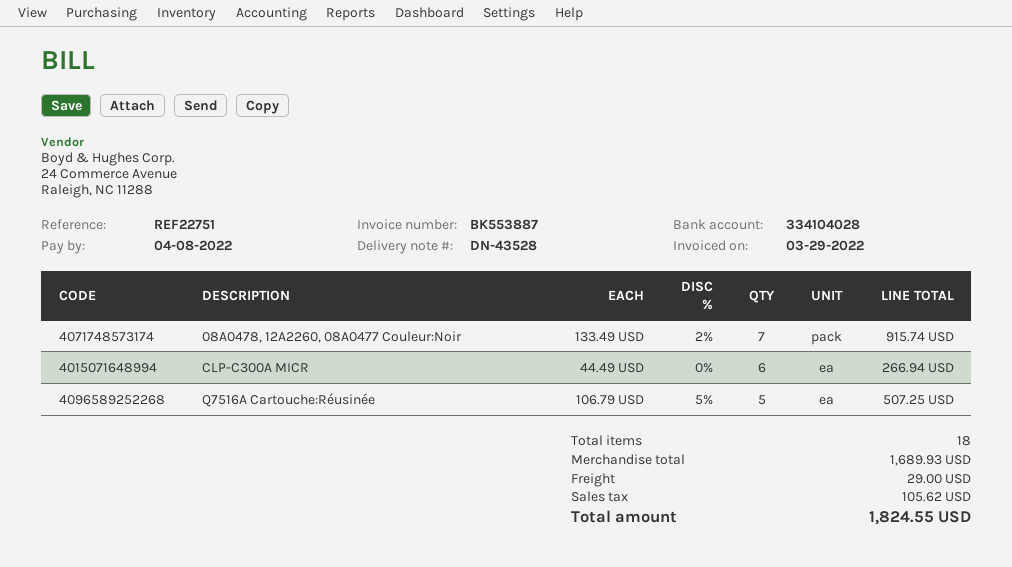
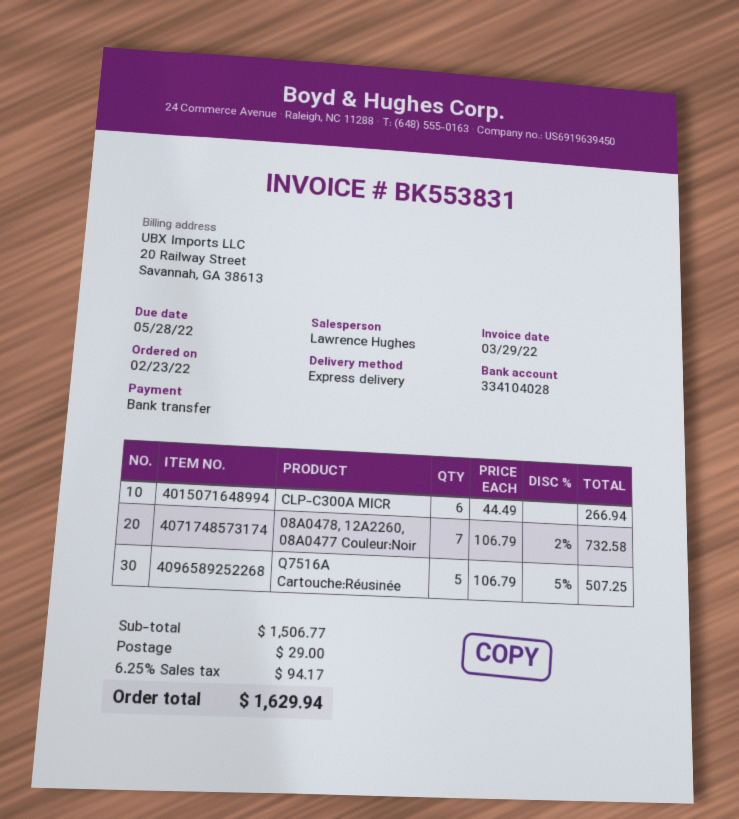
invoice number: BK553887 -> BK553831
due date: 2022-04-08 -> 2022-05-28
08A0478, 12A2260, 08A0477 Couleur:Noir: 7 x 133.49 - 2% = 915.74 -> 7 x 106.79 - 2% = 732.58
subtotal: 1689.93 -> 1506.77
tax: 105.62 -> 94.17
total: 1824.55 -> 1629.94

